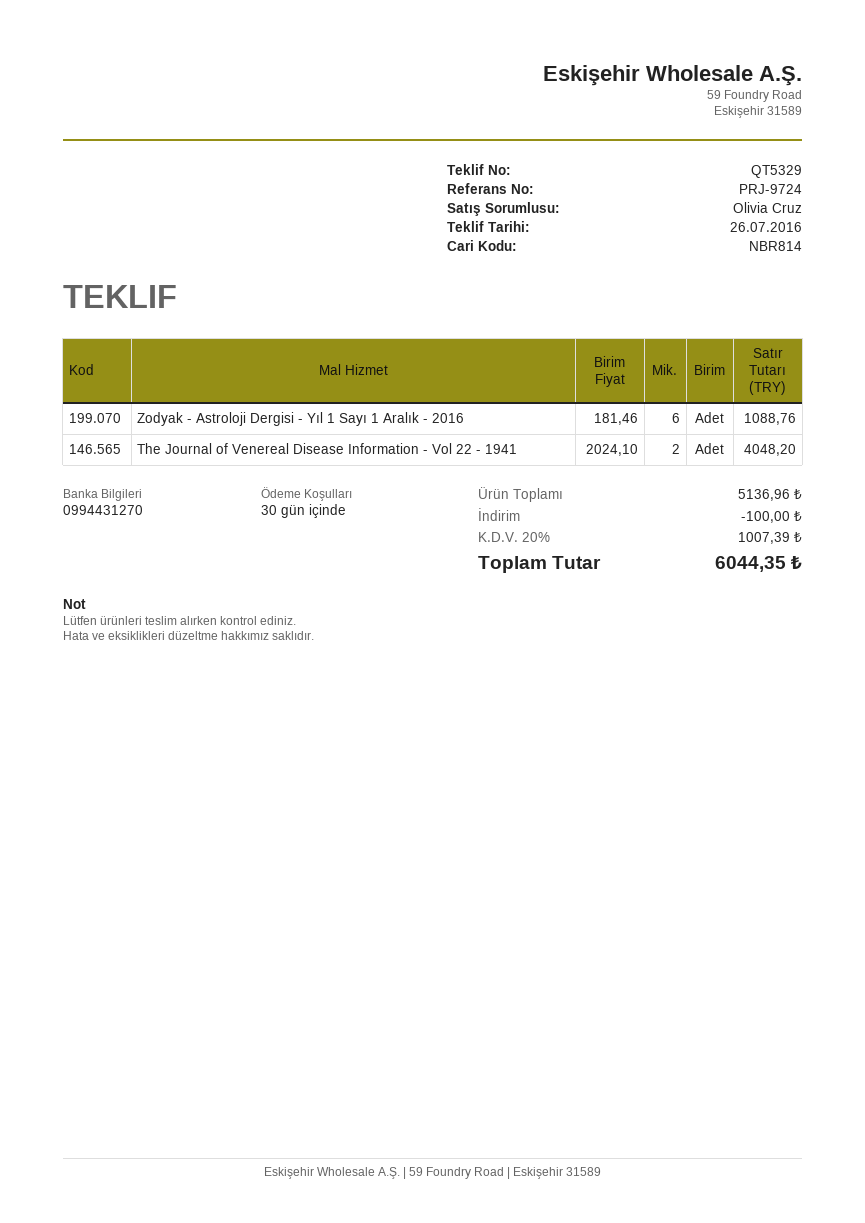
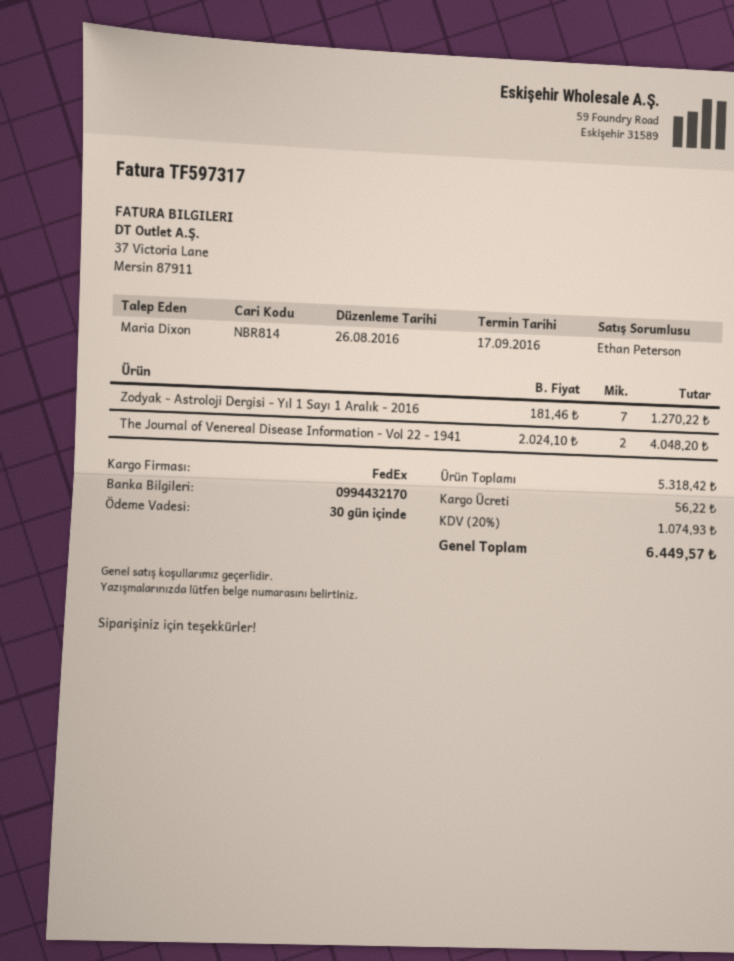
sales rep: Olivia Cruz -> Ethan Peterson
bank account: 0994431270 -> 0994432170
Zodyak - Astroloji Dergisi - Yıl 1 Sayı 1 Aralık - 2016: 6 x 181.46 = 1088.76 -> 7 x 181.46 = 1270.22
subtotal: 5136.96 -> 5318.42
discount: 100.00 -> none
shipping: none -> 56.22
tax: 20% = 1007.39 -> 20% = 1074.93
total: 6044.35 -> 6449.57

